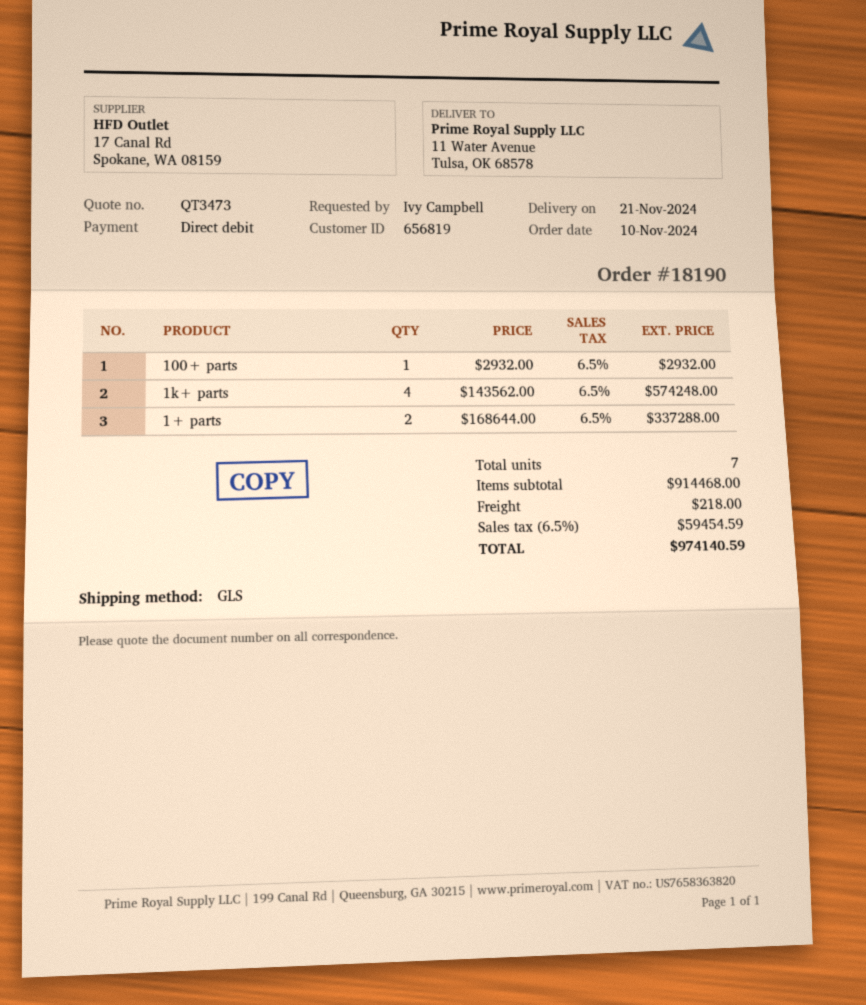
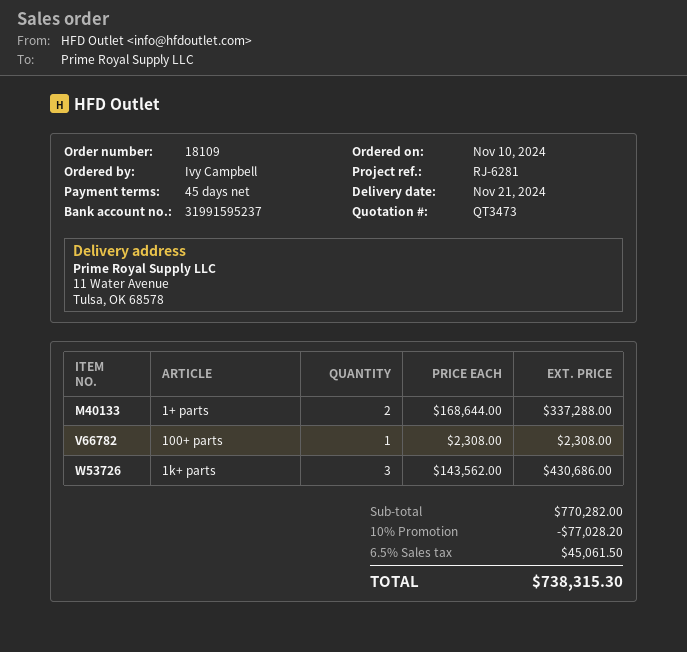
order number: 18190 -> 18109
100+ parts: 1 x 2932.00 = 2932.00 -> 1 x 2308.00 = 2308.00
1k+ parts: 4 x 143562.00 = 574248.00 -> 3 x 143562.00 = 430686.00
subtotal: 914468.00 -> 770282.00
discount: none -> 10% = 77028.20
shipping: 218.00 -> none
tax: 6.5% = 59454.59 -> 6.5% = 45061.50
total: 974140.59 -> 738315.30

